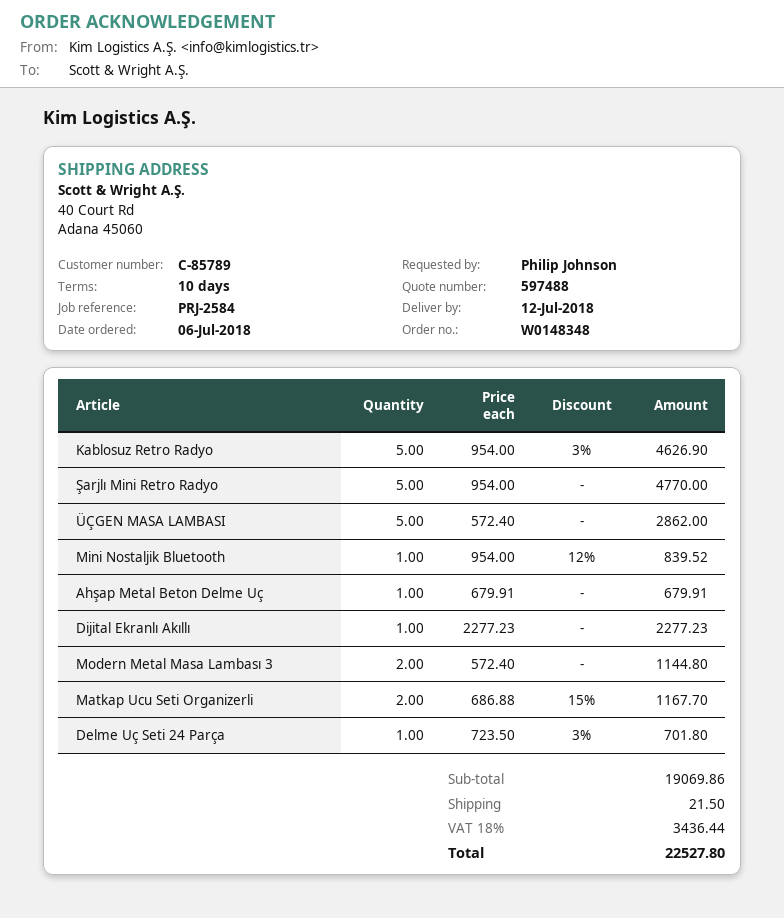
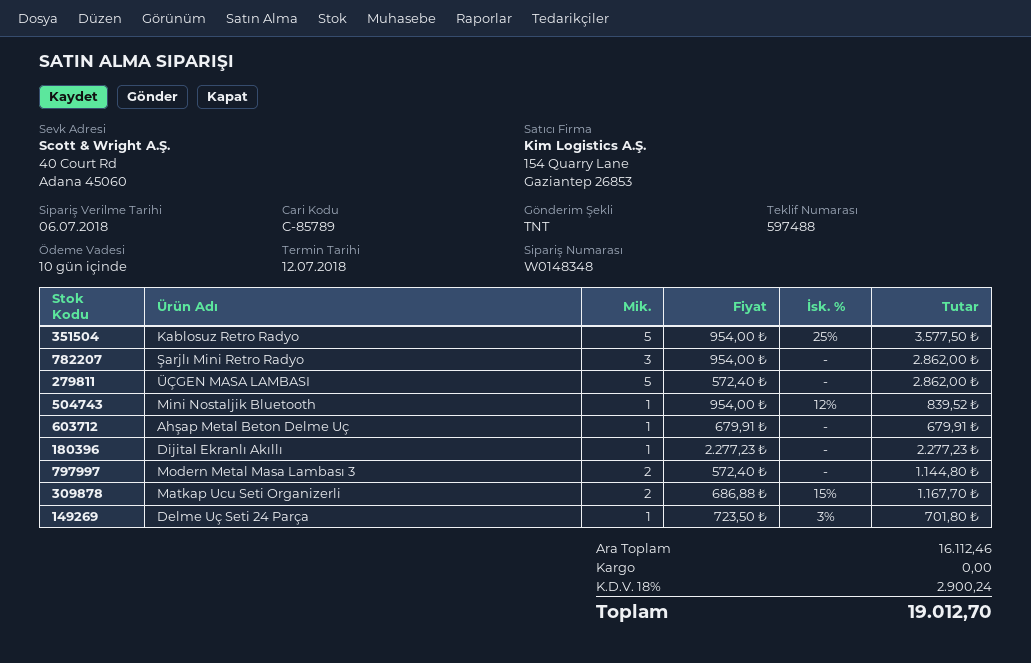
Kablosuz Retro Radyo: 5 x 954.00 - 3% = 4626.90 -> 5 x 954.00 - 25% = 3577.50
Şarjlı Mini Retro Radyo: 5 x 954.00 = 4770.00 -> 3 x 954.00 = 2862.00
subtotal: 19069.86 -> 16112.46
shipping: 21.50 -> 0.00
tax: 18% = 3436.44 -> 18% = 2900.24
total: 22527.80 -> 19012.70

